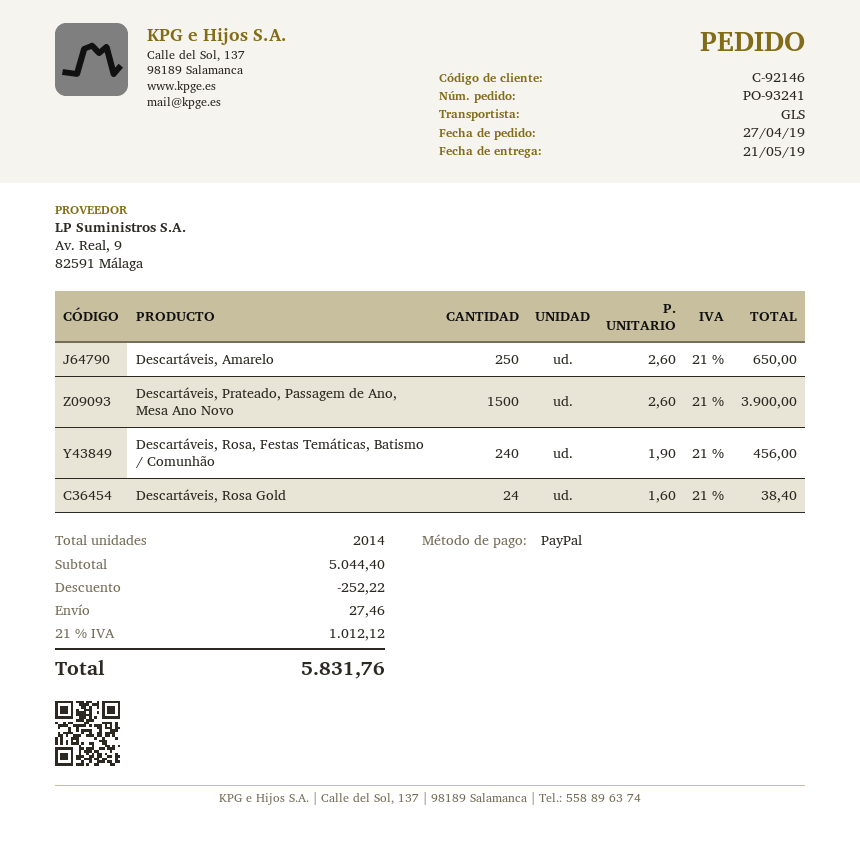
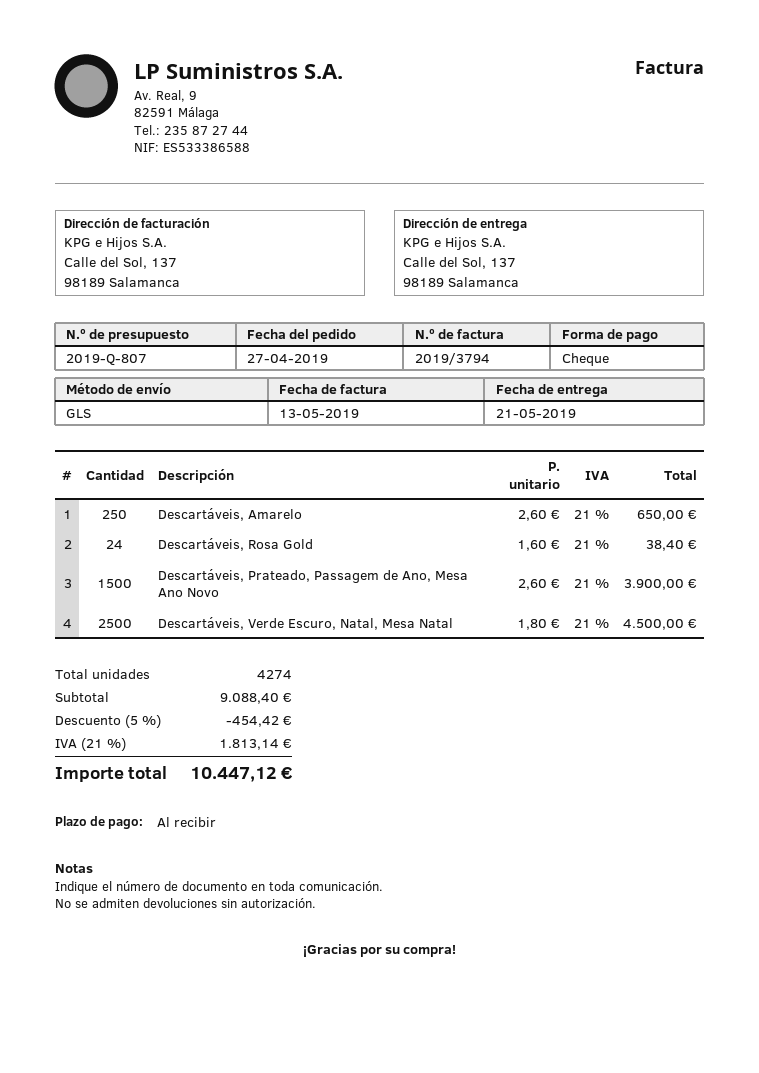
payment method: PayPal -> cheque
Descartáveis, Rosa, Festas Temáticas, Batismo / Comunhão: 240 x 1.90 = 456.00 -> none
Descartáveis, Verde Escuro, Natal, Mesa Natal: none -> 2500 x 1.80 = 4500.00
total quantity: 2014 -> 4274
subtotal: 5044.40 -> 9088.40
discount: 252.22 -> 454.42
shipping: 27.46 -> none
tax: 21% = 1012.12 -> 21% = 1813.14
total: 5831.76 -> 10447.12

